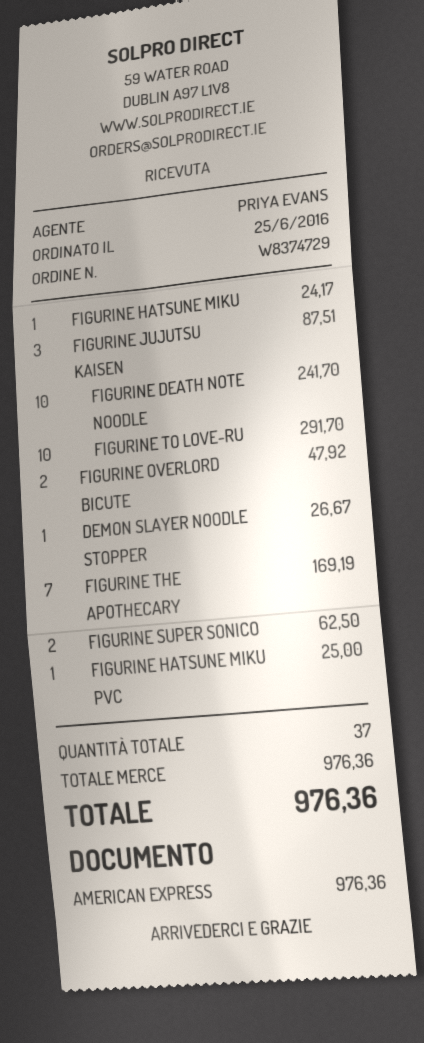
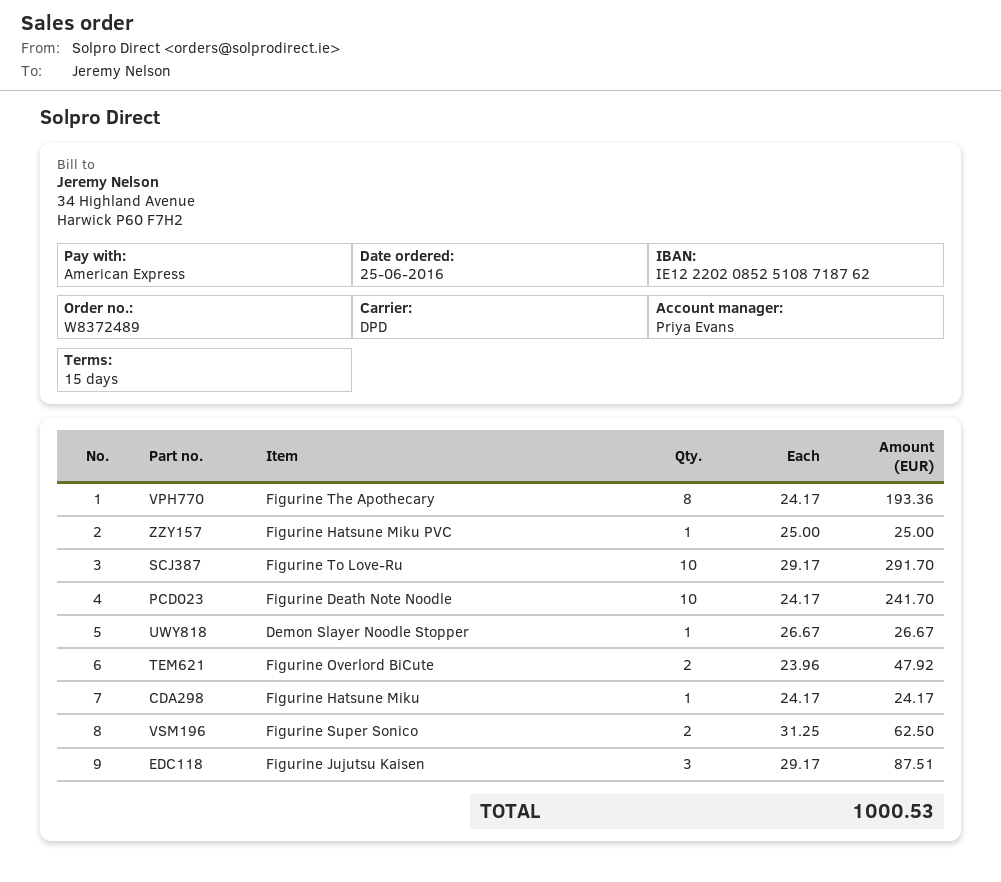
order number: W8374729 -> W8372489
FIGURINE THE APOTHECARY: 7 for 169.19 -> 8 for 193.36
total: 976.36 -> 1000.53

